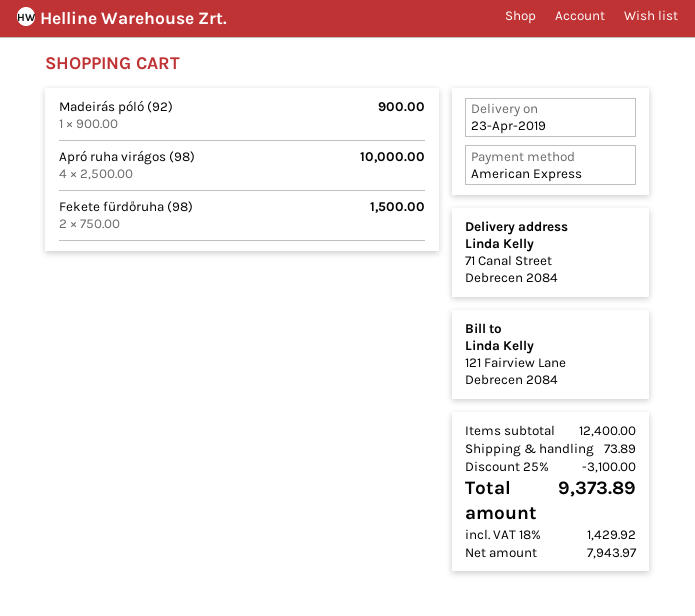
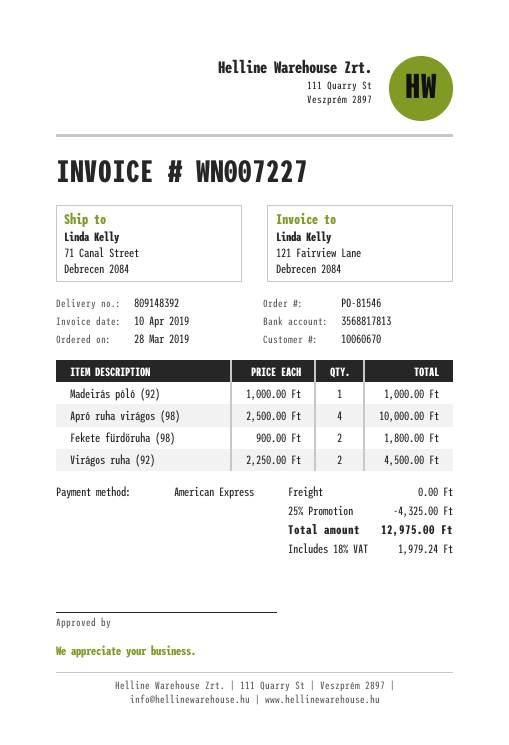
Madeirás póló (92): 1 x 900.00 = 900.00 -> 1 x 1000.00 = 1000.00
Fekete fürdőruha (98): 2 x 750.00 = 1500.00 -> 2 x 900.00 = 1800.00
Virágos ruha (92): none -> 2 x 2250.00 = 4500.00
discount: 25% = 3100.00 -> 25% = 4325.00
shipping: 73.89 -> 0.00
tax: 18% = 1429.92 -> 18% = 1979.24
total: 9373.89 -> 12975.00

